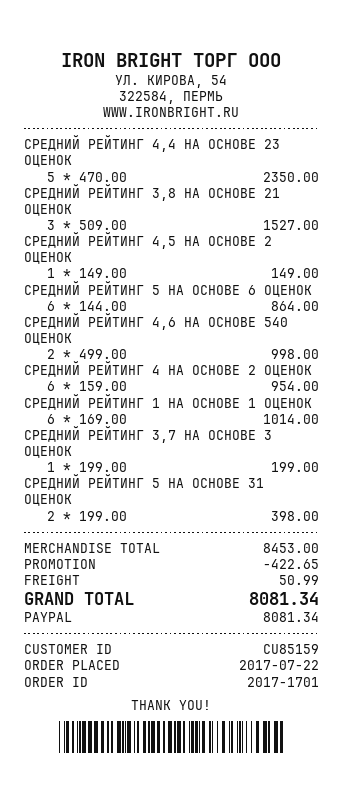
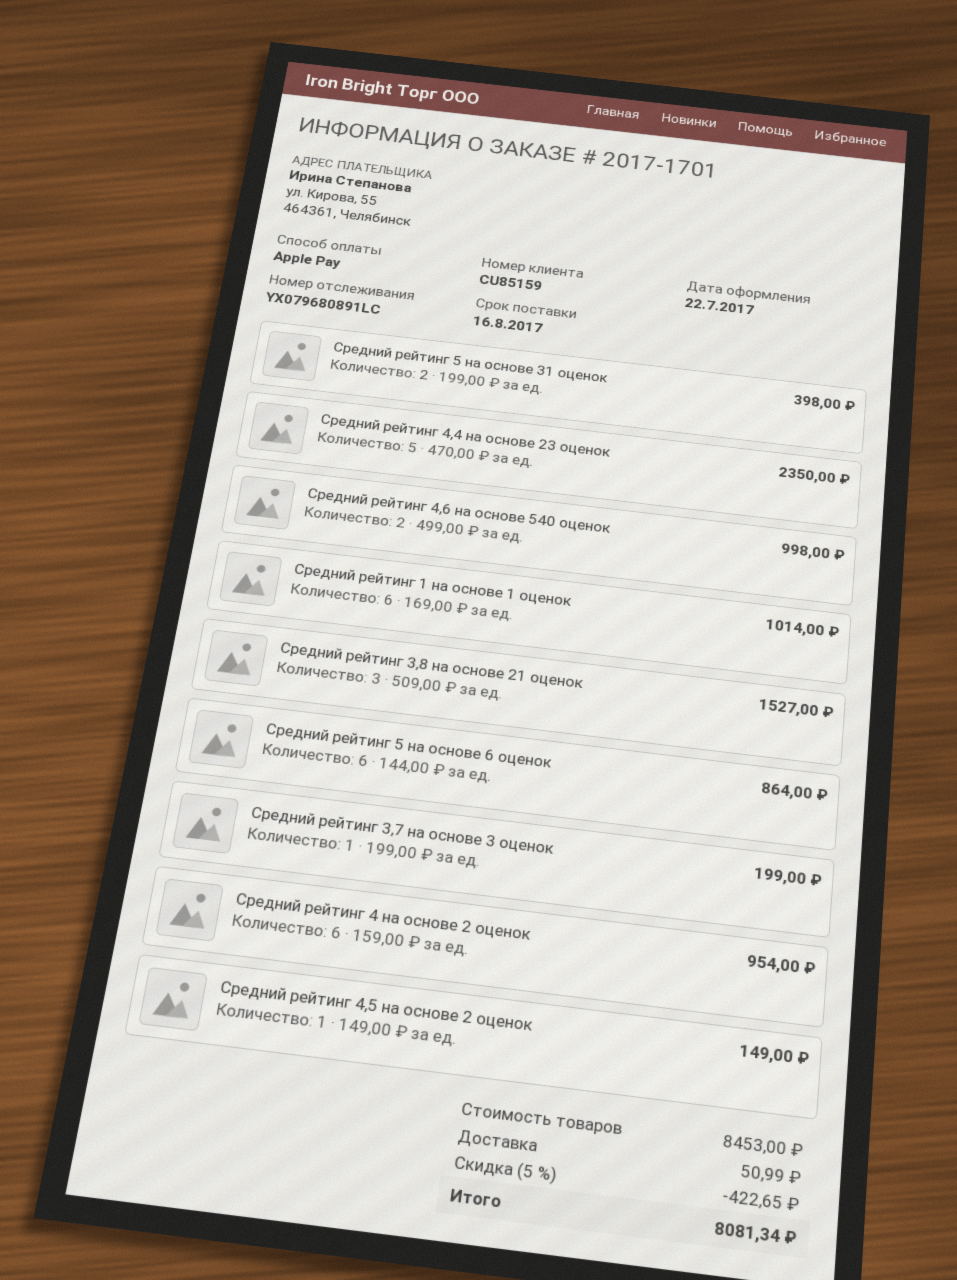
payment method: PayPal -> Apple Pay

